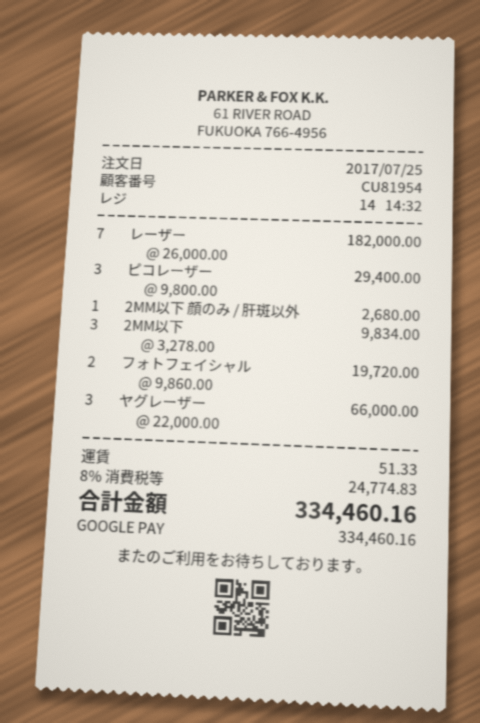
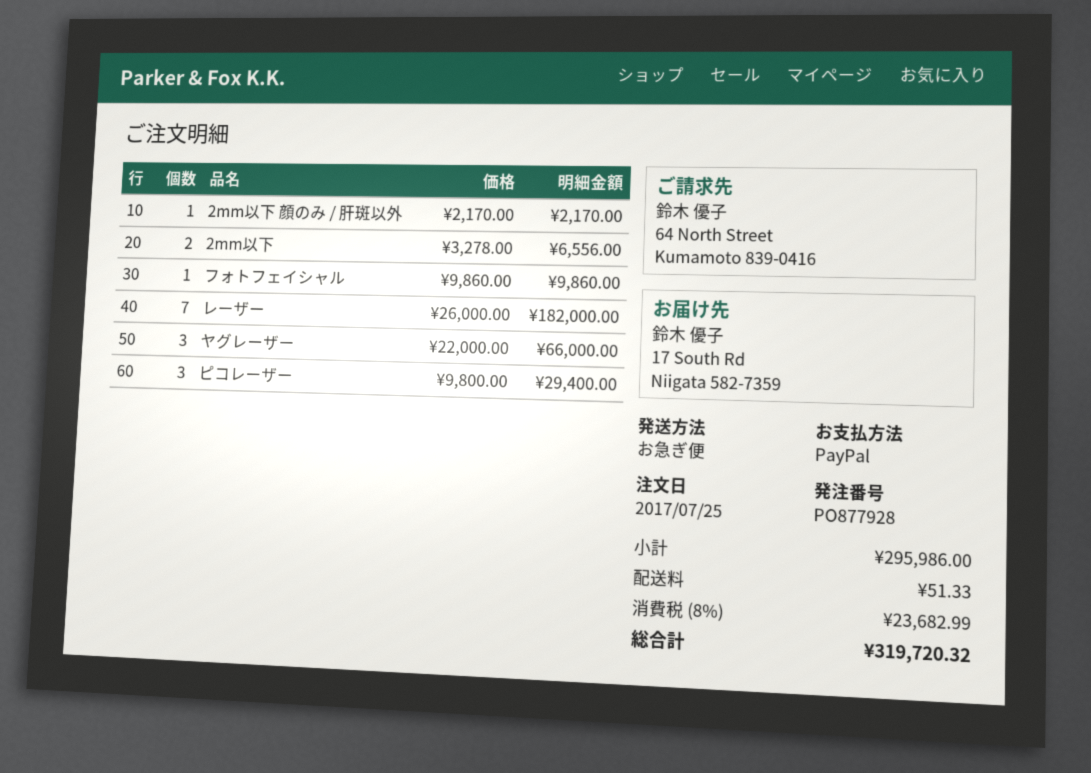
payment method: Google Pay -> PayPal
2MM以下 顔のみ / 肝斑以外: 1 x 2680.00 = 2680.00 -> 1 x 2170.00 = 2170.00
2MM以下: 3 x 3278.00 = 9834.00 -> 2 x 3278.00 = 6556.00
フォトフェイシャル: 2 x 9860.00 = 19720.00 -> 1 x 9860.00 = 9860.00
tax: 8% = 24774.83 -> 8% = 23682.99
total: 334460.16 -> 319720.32

